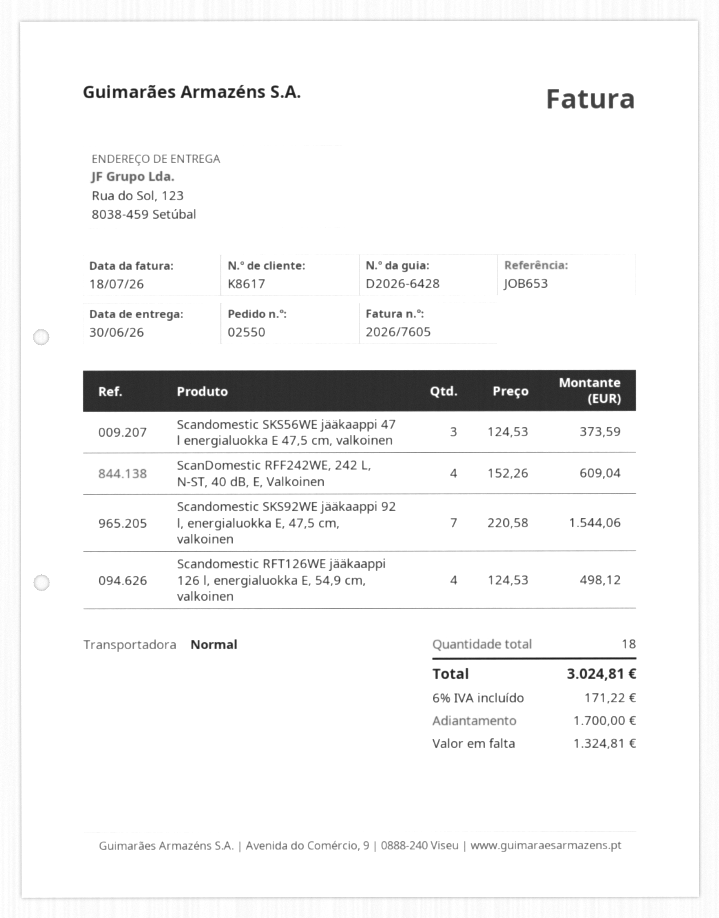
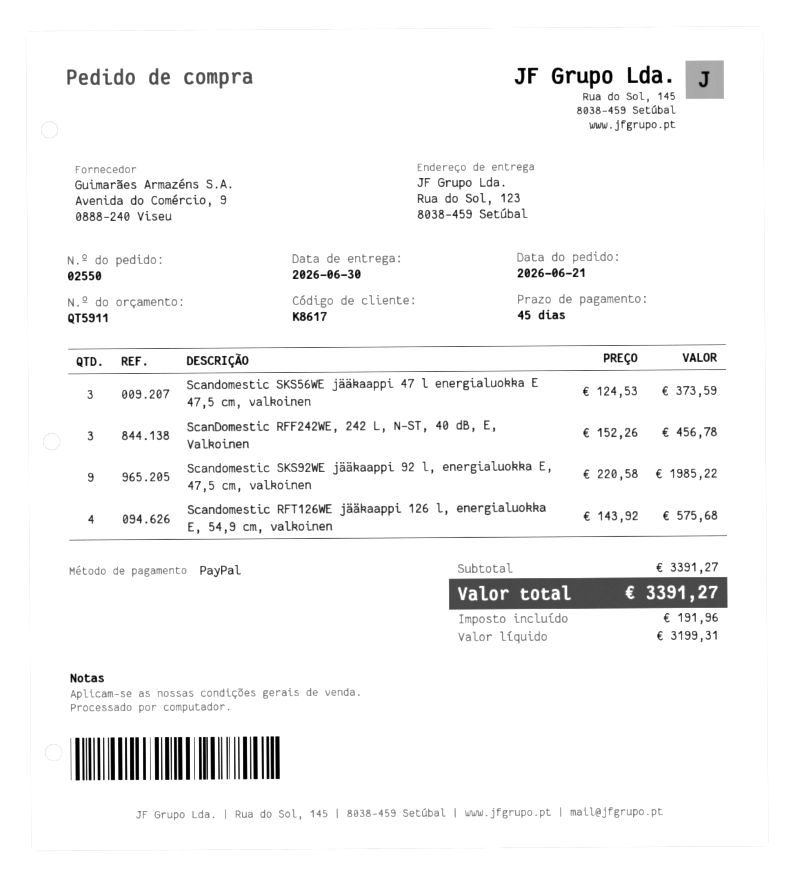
ScanDomestic RFF242WE, 242 L, N-ST, 40 dB, E, Valkoinen: 4 x 152.26 = 609.04 -> 3 x 152.26 = 456.78
Scandomestic SKS92WE jääkaappi 92 l, energialuokka E, 47,5 cm, valkoinen: 7 x 220.58 = 1544.06 -> 9 x 220.58 = 1985.22
Scandomestic RFT126WE jääkaappi 126 l, energialuokka E, 54,9 cm, valkoinen: 4 x 124.53 = 498.12 -> 4 x 143.92 = 575.68
tax: 171.22 -> 191.96
total: 3024.81 -> 3391.27

